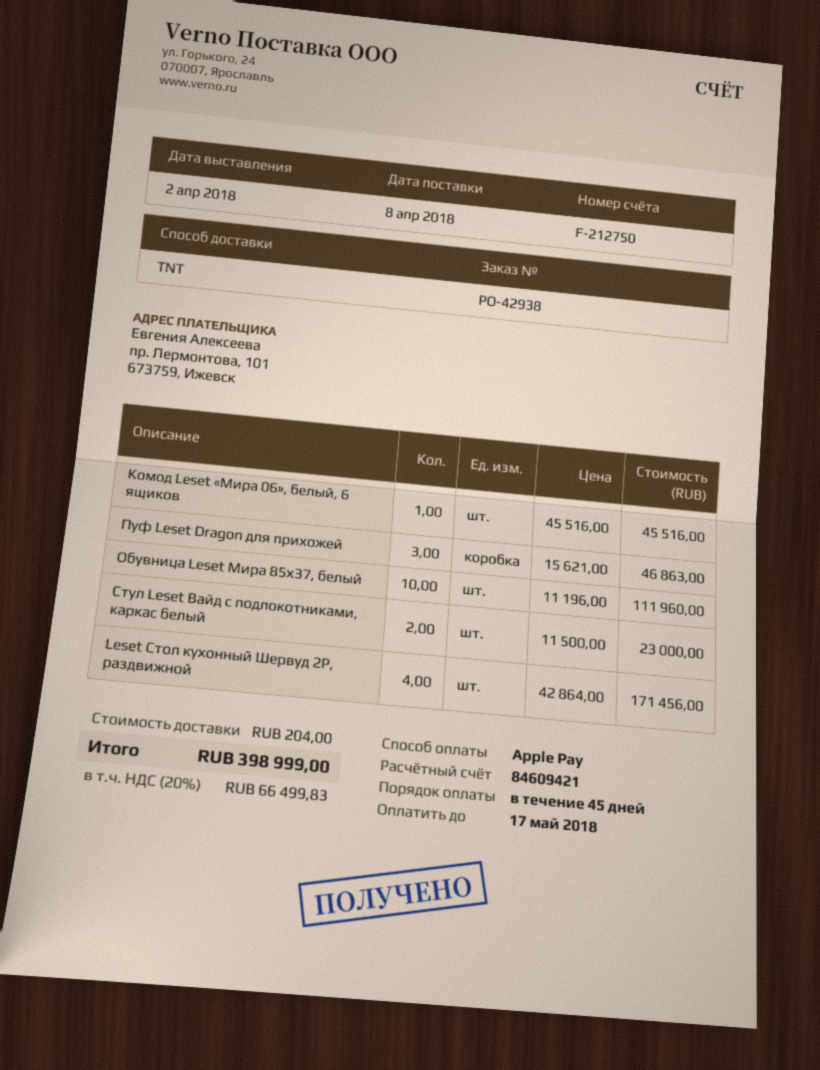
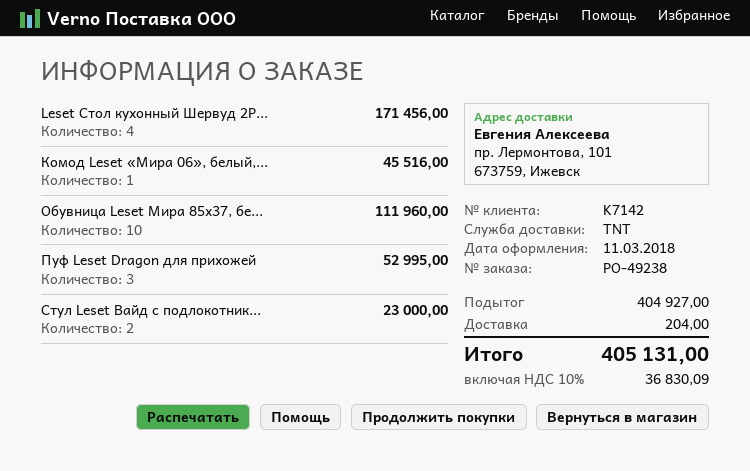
order number: PO-42938 -> PO-49238
Пуф Leset Dragon для прихожей: 3 for 46863.00 -> 3 for 52995.00
tax: 20% = 66499.83 -> 10% = 36830.09
total: 398999.00 -> 405131.00

